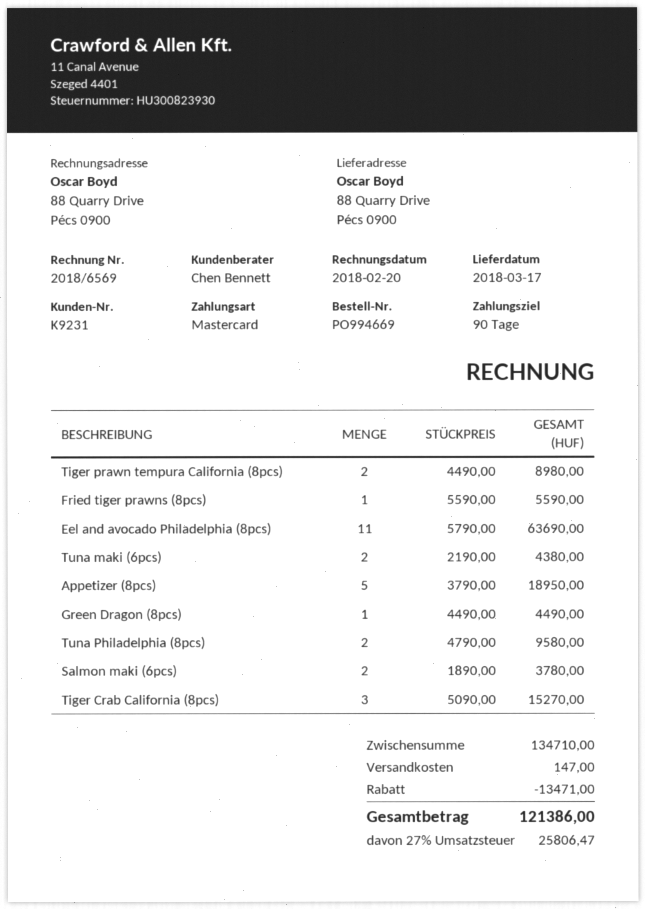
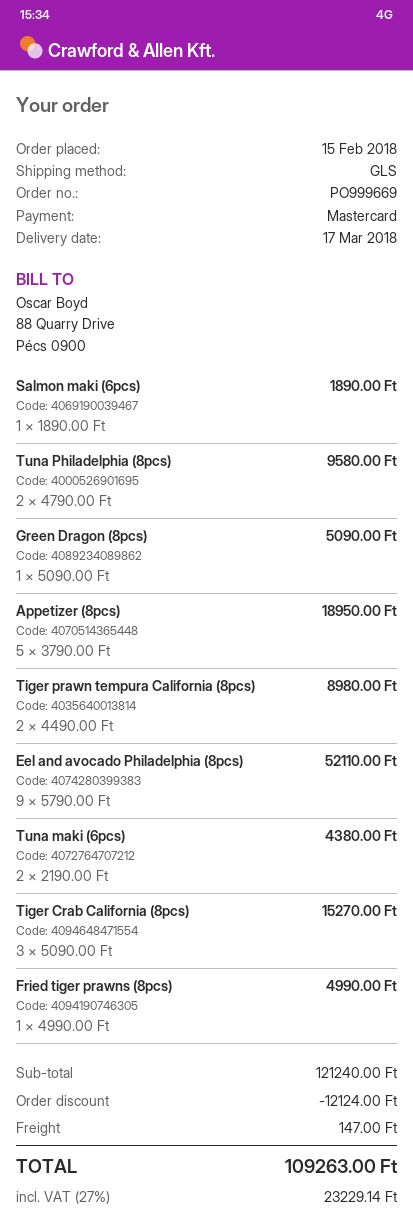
order number: PO994669 -> PO999669
Fried tiger prawns (8pcs): 1 x 5590.00 = 5590.00 -> 1 x 4990.00 = 4990.00
Eel and avocado Philadelphia (8pcs): 11 x 5790.00 = 63690.00 -> 9 x 5790.00 = 52110.00
Green Dragon (8pcs): 1 x 4490.00 = 4490.00 -> 1 x 5090.00 = 5090.00
Salmon maki (6pcs): 2 x 1890.00 = 3780.00 -> 1 x 1890.00 = 1890.00
subtotal: 134710.00 -> 121240.00
discount: 13471.00 -> 12124.00
tax: 27% = 25806.47 -> 27% = 23229.14
total: 121386.00 -> 109263.00

